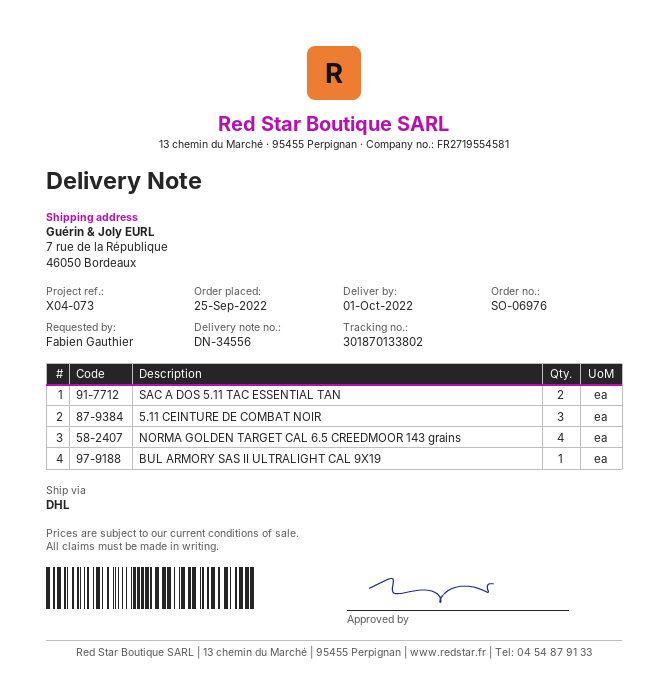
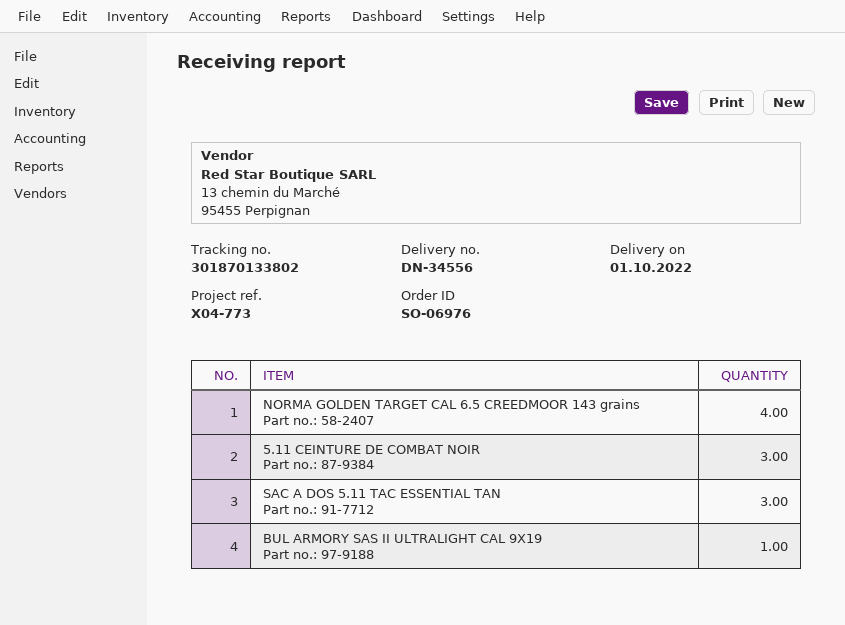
reference: X04-073 -> X04-773
SAC A DOS 5.11 TAC ESSENTIAL TAN: 2 -> 3

